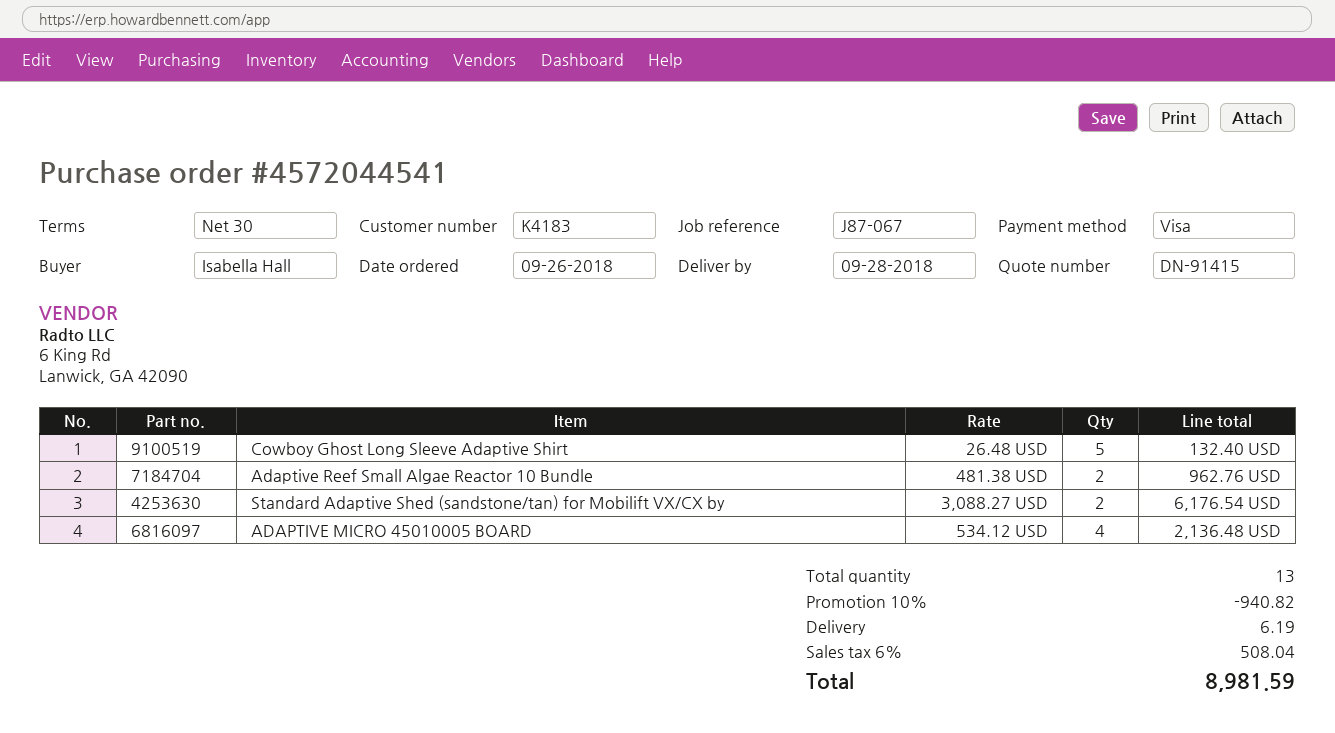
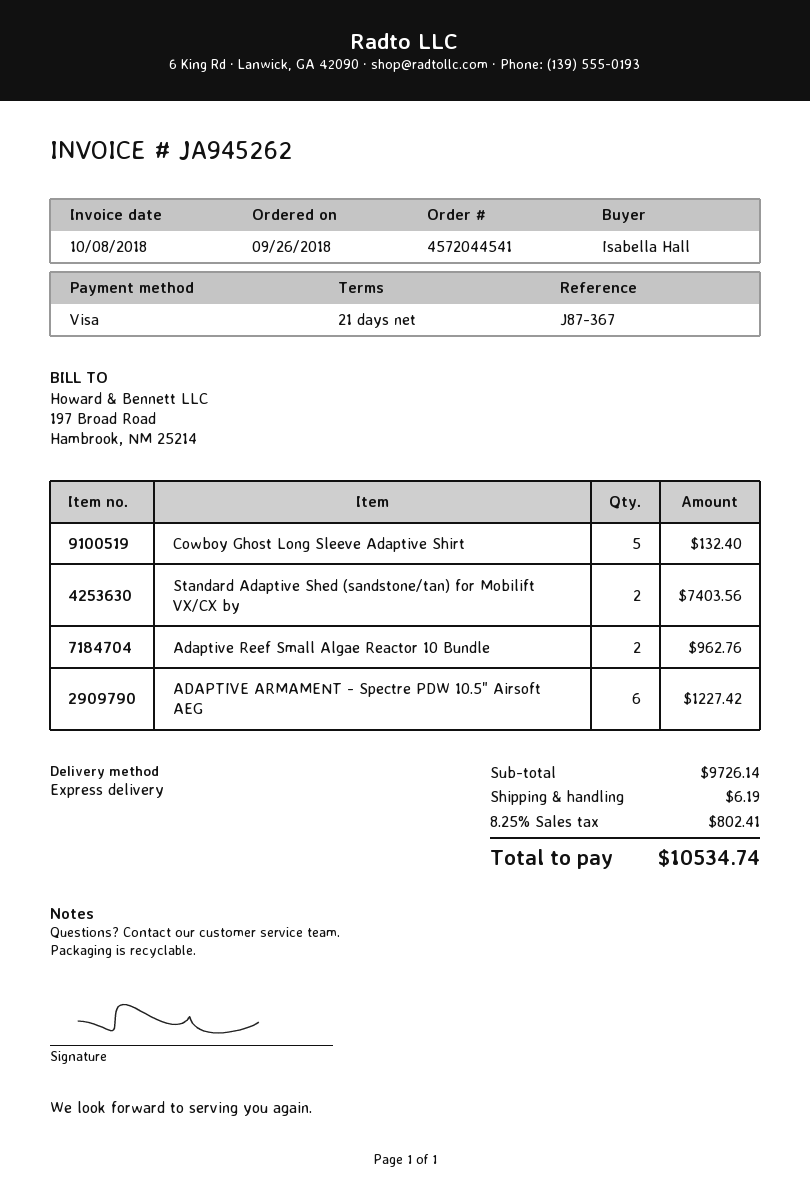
payment terms: 30 days -> 21 days
reference: J87-067 -> J87-367
Standard Adaptive Shed (sandstone/tan) for Mobilift VX/CX by: 2 for 6176.54 -> 2 for 7403.56
ADAPTIVE MICRO 45010005 BOARD: 4 for 2136.48 -> none
ADAPTIVE ARMAMENT - Spectre PDW 10.5" Airsoft AEG: none -> 6 for 1227.42
discount: 10% = 940.82 -> none
tax: 6% = 508.04 -> 8.25% = 802.41
total: 8981.59 -> 10534.74

